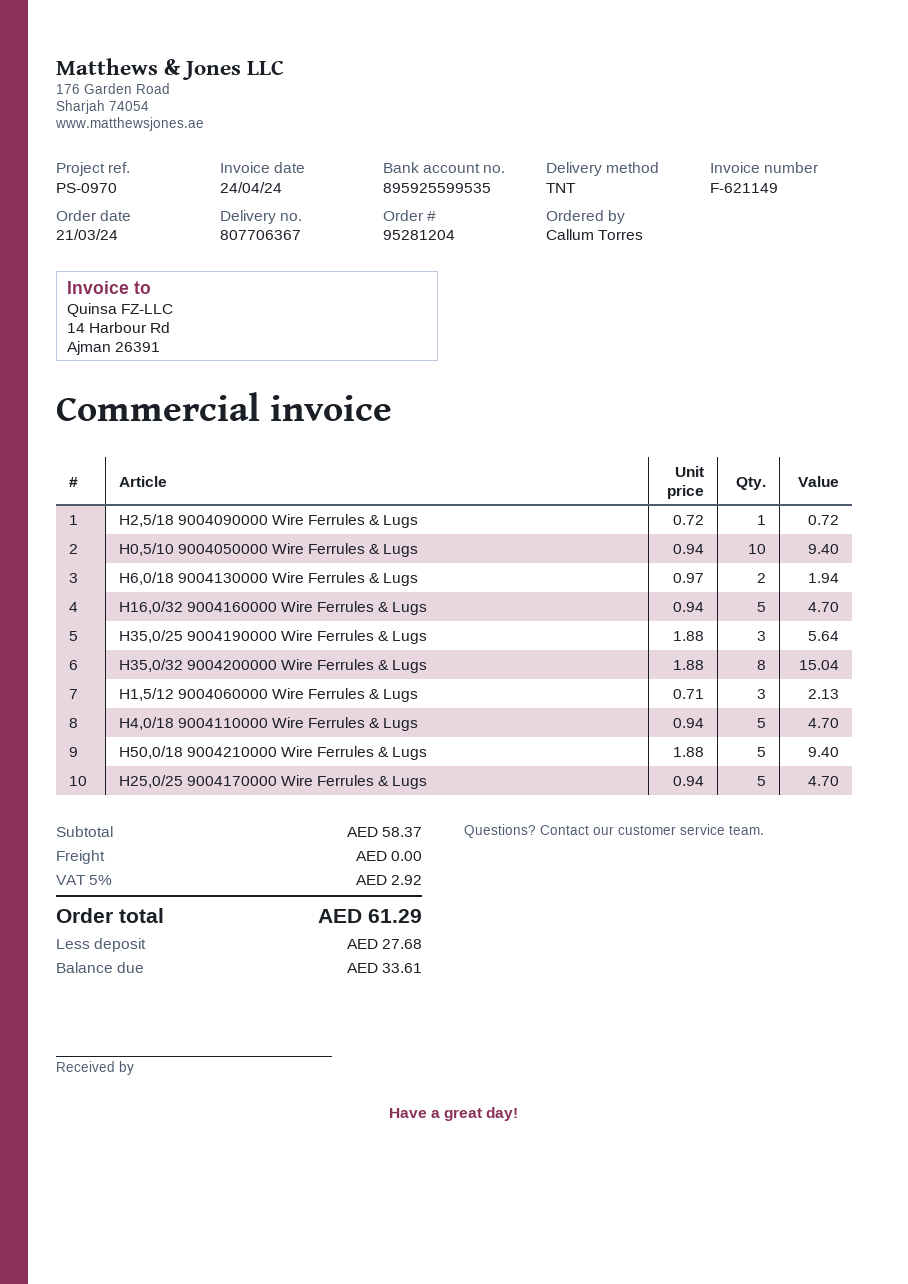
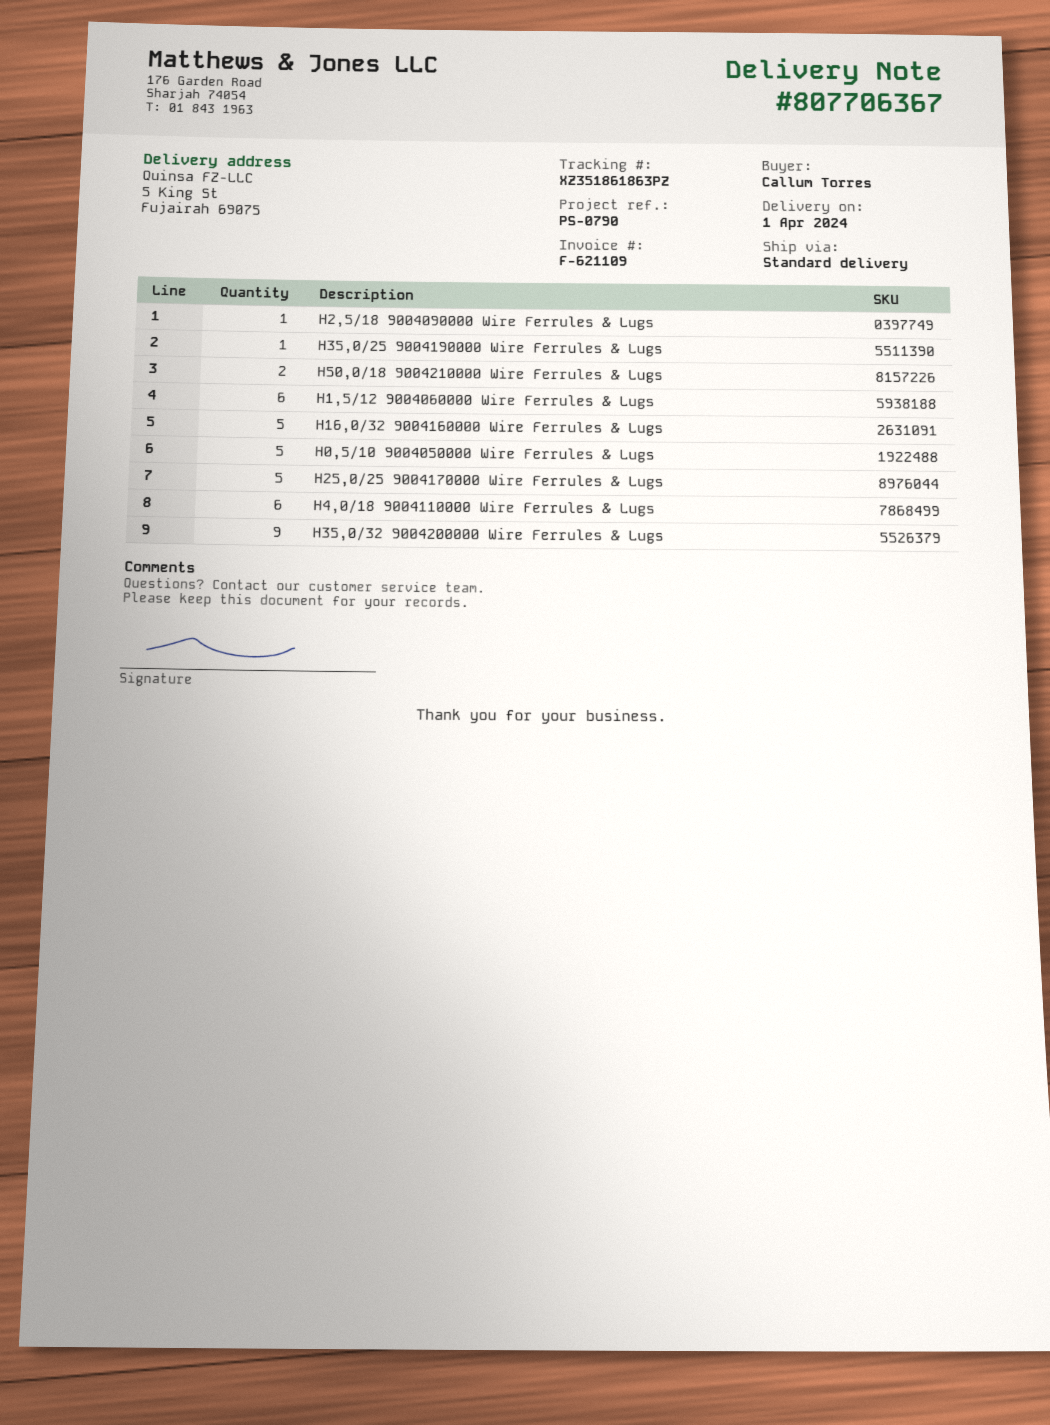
invoice number: F-621149 -> F-621109
reference: PS-0970 -> PS-0790
shipping method: TNT -> standard
H0,5/10 9004050000 Wire Ferrules & Lugs: 10 -> 5
H6,0/18 9004130000 Wire Ferrules & Lugs: 2 -> none
H35,0/25 9004190000 Wire Ferrules & Lugs: 3 -> 1
H35,0/32 9004200000 Wire Ferrules & Lugs: 8 -> 9
H1,5/12 9004060000 Wire Ferrules & Lugs: 3 -> 6
H4,0/18 9004110000 Wire Ferrules & Lugs: 5 -> 6
H50,0/18 9004210000 Wire Ferrules & Lugs: 5 -> 2

